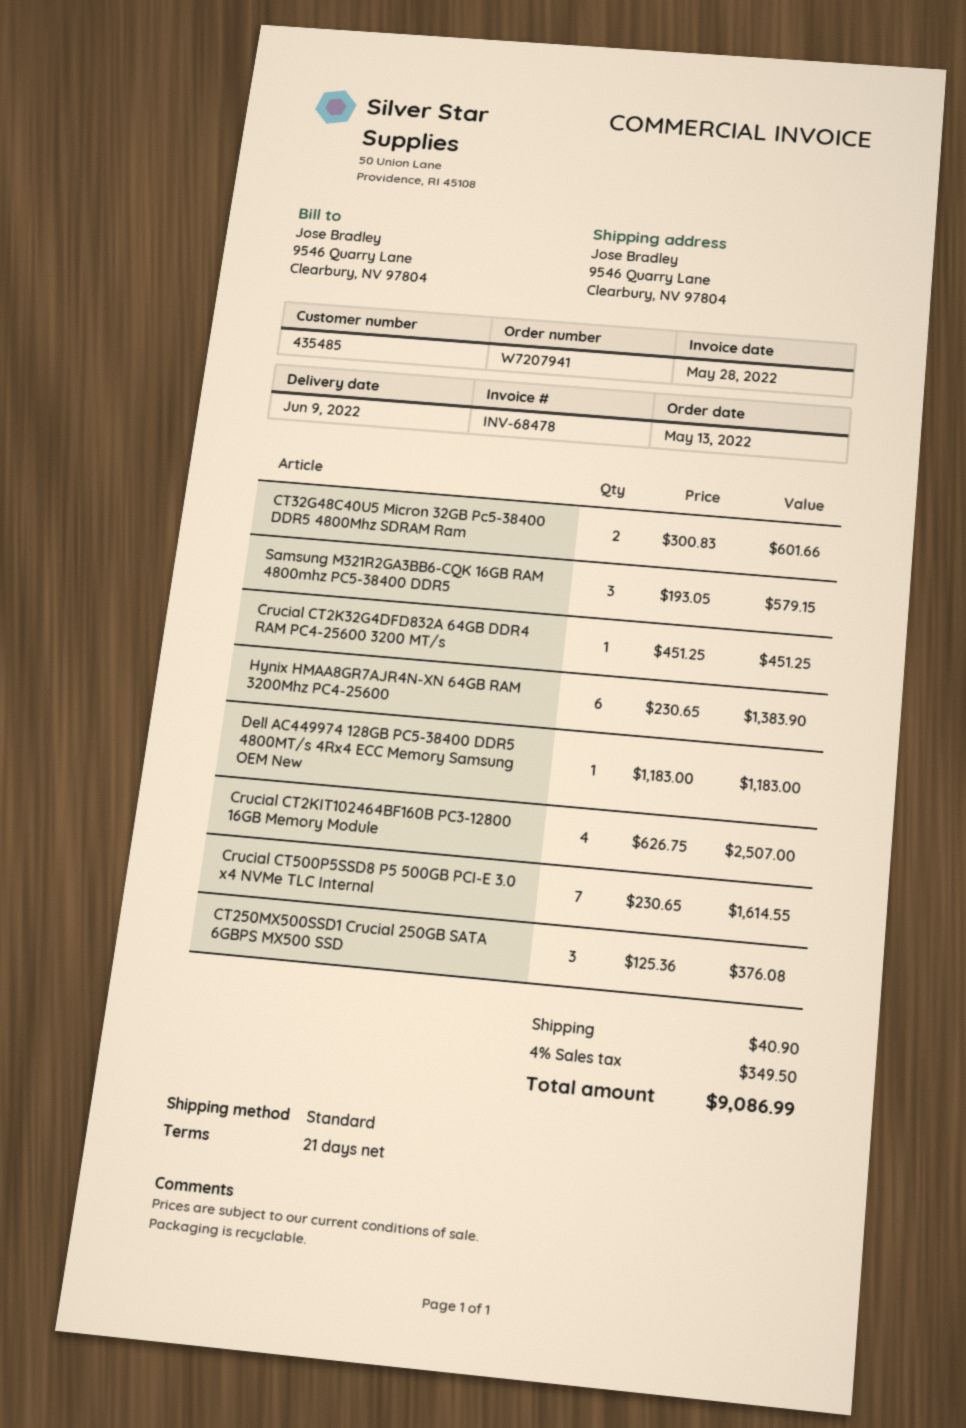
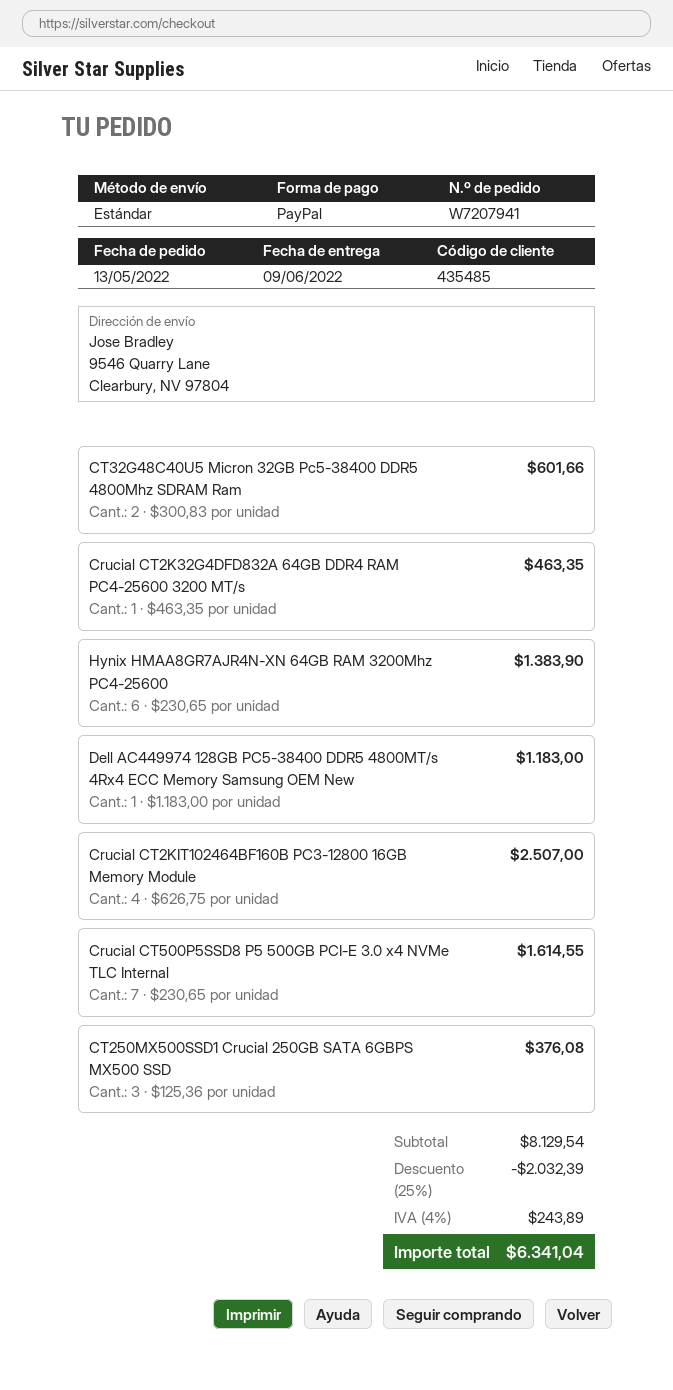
Samsung M321R2GA3BB6-CQK 16GB RAM 4800mhz PC5-38400 DDR5: 3 x 193.05 = 579.15 -> none
Crucial CT2K32G4DFD832A 64GB DDR4 RAM PC4-25600 3200 MT/s: 1 x 451.25 = 451.25 -> 1 x 463.35 = 463.35
discount: none -> 25% = 2032.39
shipping: 40.90 -> none
tax: 4% = 349.50 -> 4% = 243.89
total: 9086.99 -> 6341.04

